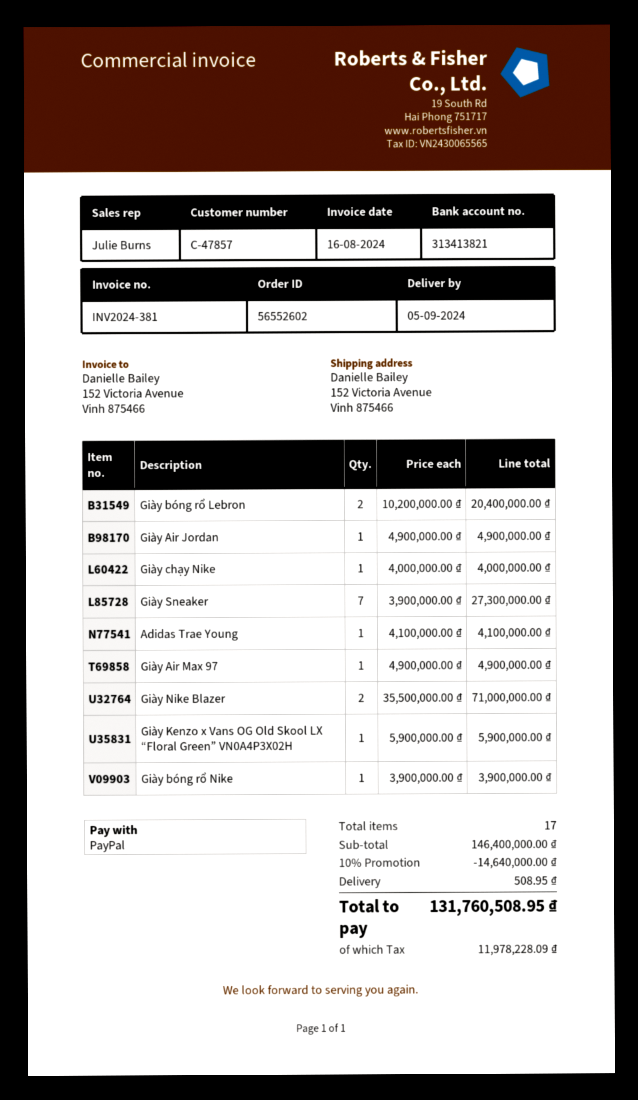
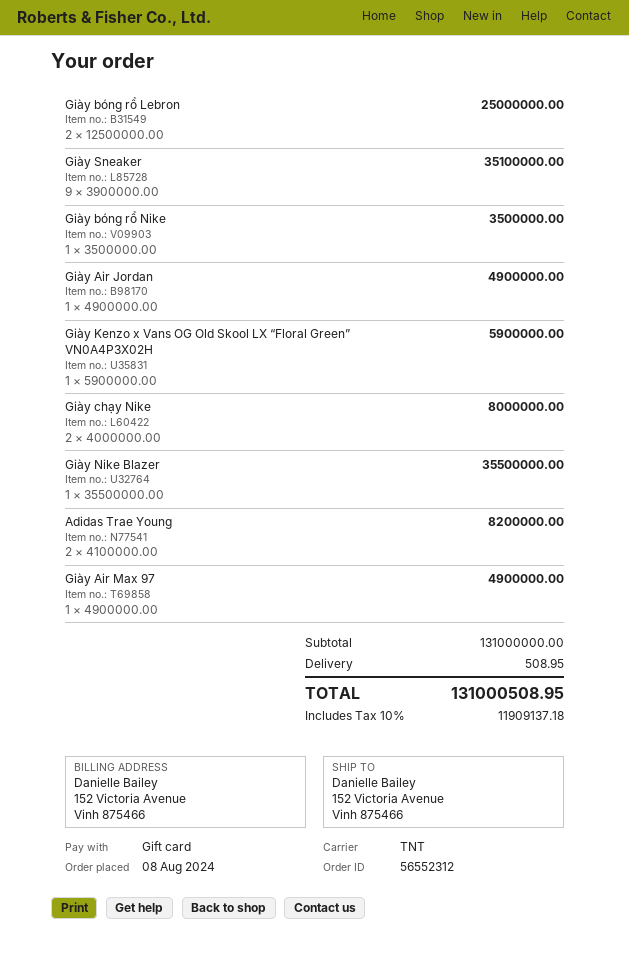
order number: 56552602 -> 56552312
payment method: PayPal -> gift card
Giày bóng rổ Lebron: 2 x 10200000.00 = 20400000.00 -> 2 x 12500000.00 = 25000000.00
Giày chạy Nike: 1 x 4000000.00 = 4000000.00 -> 2 x 4000000.00 = 8000000.00
Giày Sneaker: 7 x 3900000.00 = 27300000.00 -> 9 x 3900000.00 = 35100000.00
Adidas Trae Young: 1 x 4100000.00 = 4100000.00 -> 2 x 4100000.00 = 8200000.00
Giày Nike Blazer: 2 x 35500000.00 = 71000000.00 -> 1 x 35500000.00 = 35500000.00
Giày bóng rổ Nike: 1 x 3900000.00 = 3900000.00 -> 1 x 3500000.00 = 3500000.00
subtotal: 146400000.00 -> 131000000.00
discount: 10% = 14640000.00 -> none
tax: 11978228.09 -> 11909137.18
total: 131760508.95 -> 131000508.95

